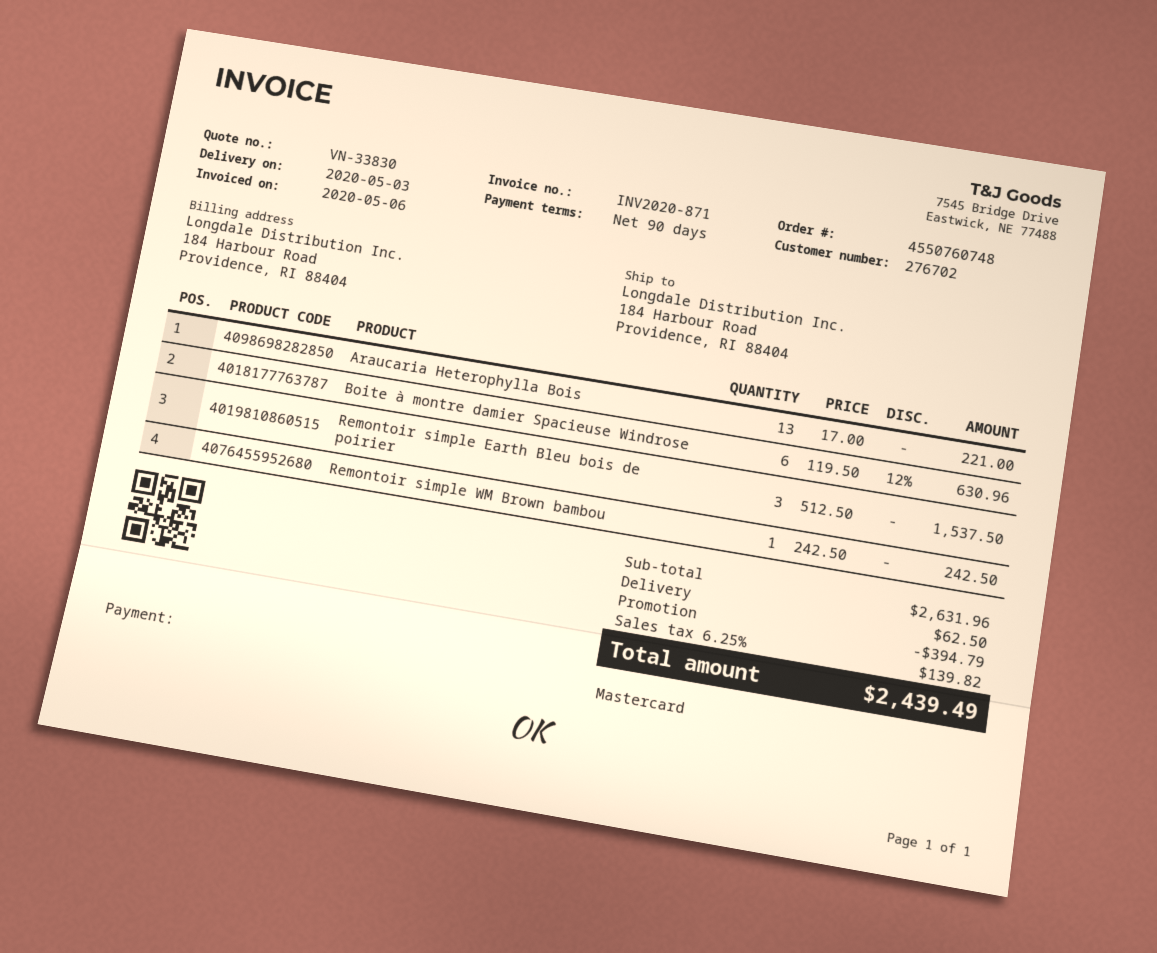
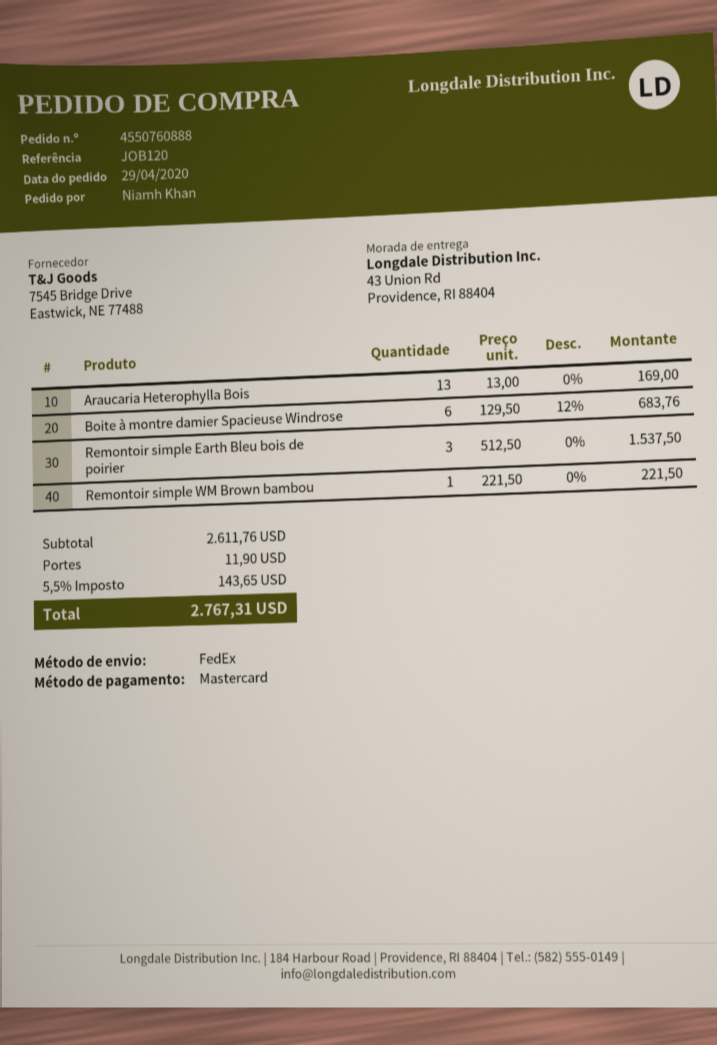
order number: 4550760748 -> 4550760888
ship to: 184 Harbour Road, Providence, RI 88404 -> 43 Union Rd, Providence, RI 88404
Araucaria Heterophylla Bois: 13 x 17.00 = 221.00 -> 13 x 13.00 = 169.00
Boite à montre damier Spacieuse Windrose: 6 x 119.50 - 12% = 630.96 -> 6 x 129.50 - 12% = 683.76
Remontoir simple WM Brown bambou: 1 x 242.50 = 242.50 -> 1 x 221.50 = 221.50
subtotal: 2631.96 -> 2611.76
discount: 394.79 -> none
shipping: 62.50 -> 11.90
tax: 6.25% = 139.82 -> 5.5% = 143.65
total: 2439.49 -> 2767.31

